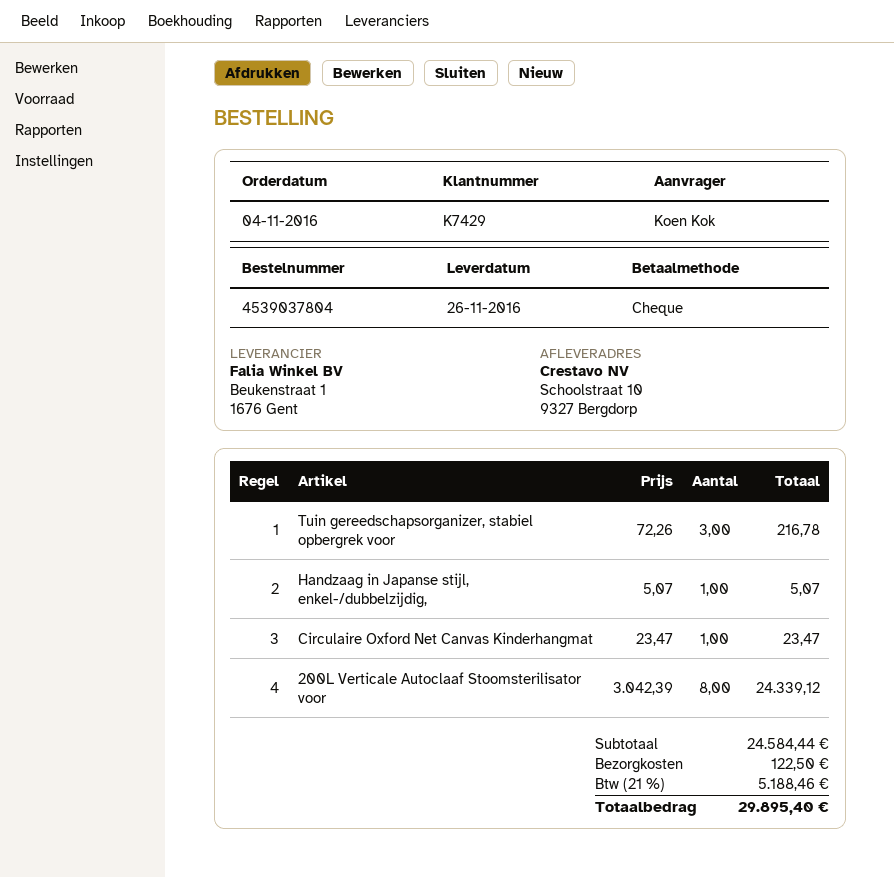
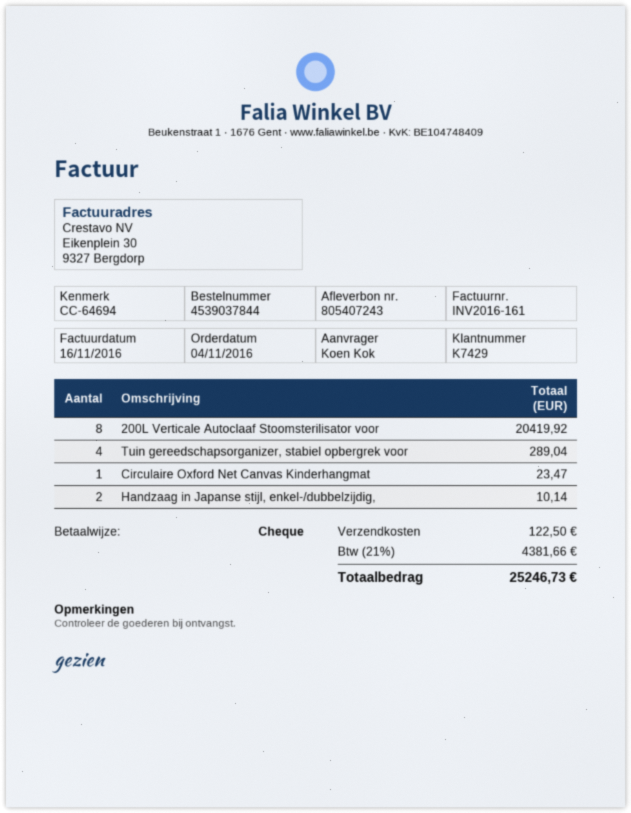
order number: 4539037804 -> 4539037844
Tuin gereedschapsorganizer, stabiel opbergrek voor: 3 for 216.78 -> 4 for 289.04
Handzaag in Japanse stijl, enkel-/dubbelzijdig,: 1 for 5.07 -> 2 for 10.14
200L Verticale Autoclaaf Stoomsterilisator voor: 8 for 24339.12 -> 8 for 20419.92
tax: 21% = 5188.46 -> 21% = 4381.66
total: 29895.40 -> 25246.73

